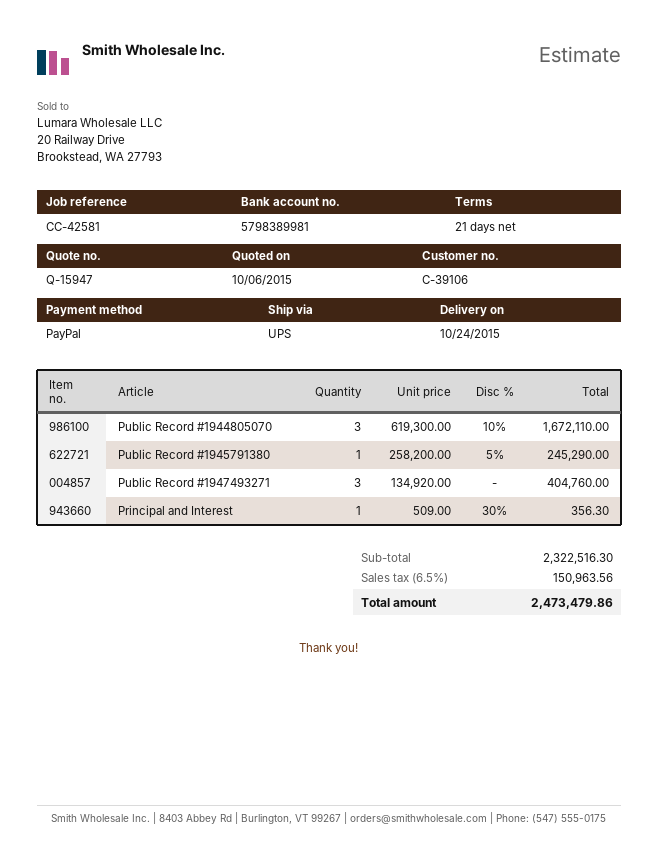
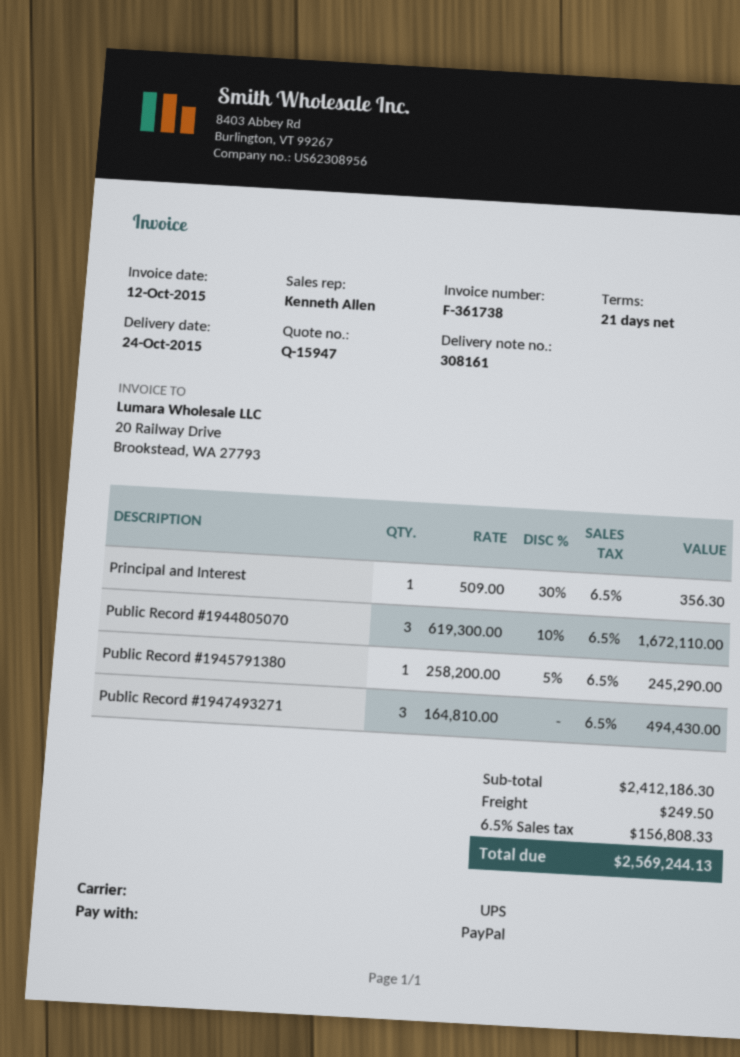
Public Record #1947493271: 3 x 134920.00 = 404760.00 -> 3 x 164810.00 = 494430.00
subtotal: 2322516.30 -> 2412186.30
shipping: none -> 249.50
tax: 6.5% = 150963.56 -> 6.5% = 156808.33
total: 2473479.86 -> 2569244.13

